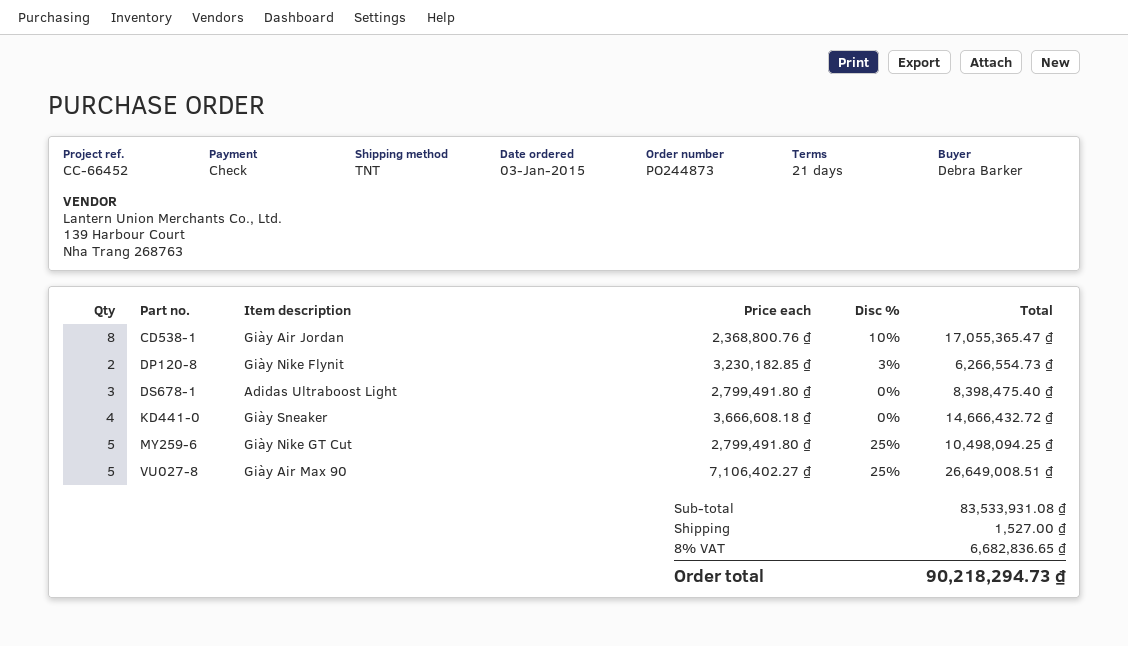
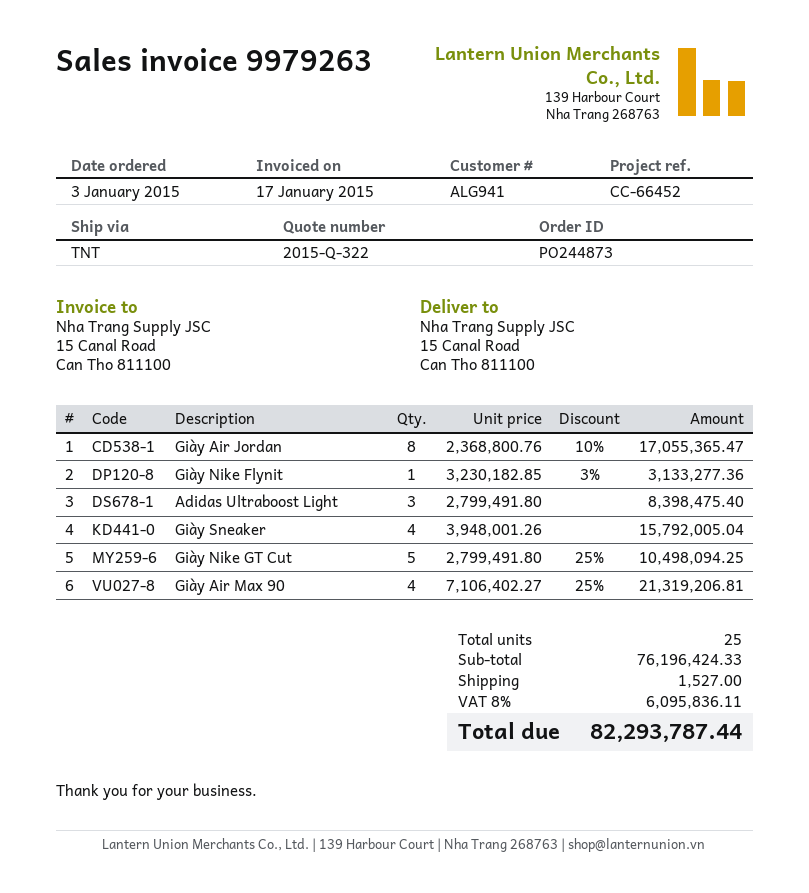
Giày Nike Flynit: 2 x 3230182.85 - 3% = 6266554.73 -> 1 x 3230182.85 - 3% = 3133277.36
Giày Sneaker: 4 x 3666608.18 = 14666432.72 -> 4 x 3948001.26 = 15792005.04
Giày Air Max 90: 5 x 7106402.27 - 25% = 26649008.51 -> 4 x 7106402.27 - 25% = 21319206.81
subtotal: 83533931.08 -> 76196424.33
tax: 8% = 6682836.65 -> 8% = 6095836.11
total: 90218294.73 -> 82293787.44

